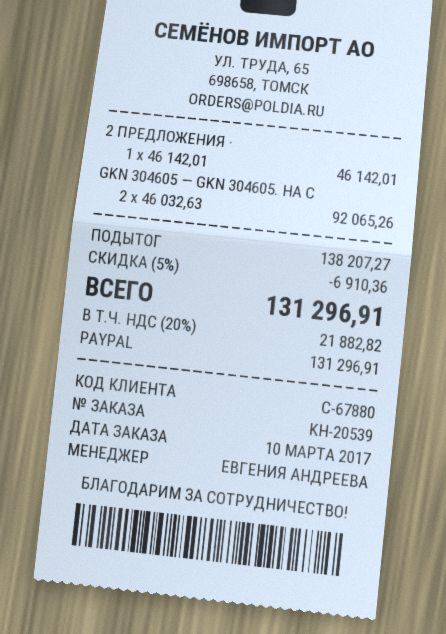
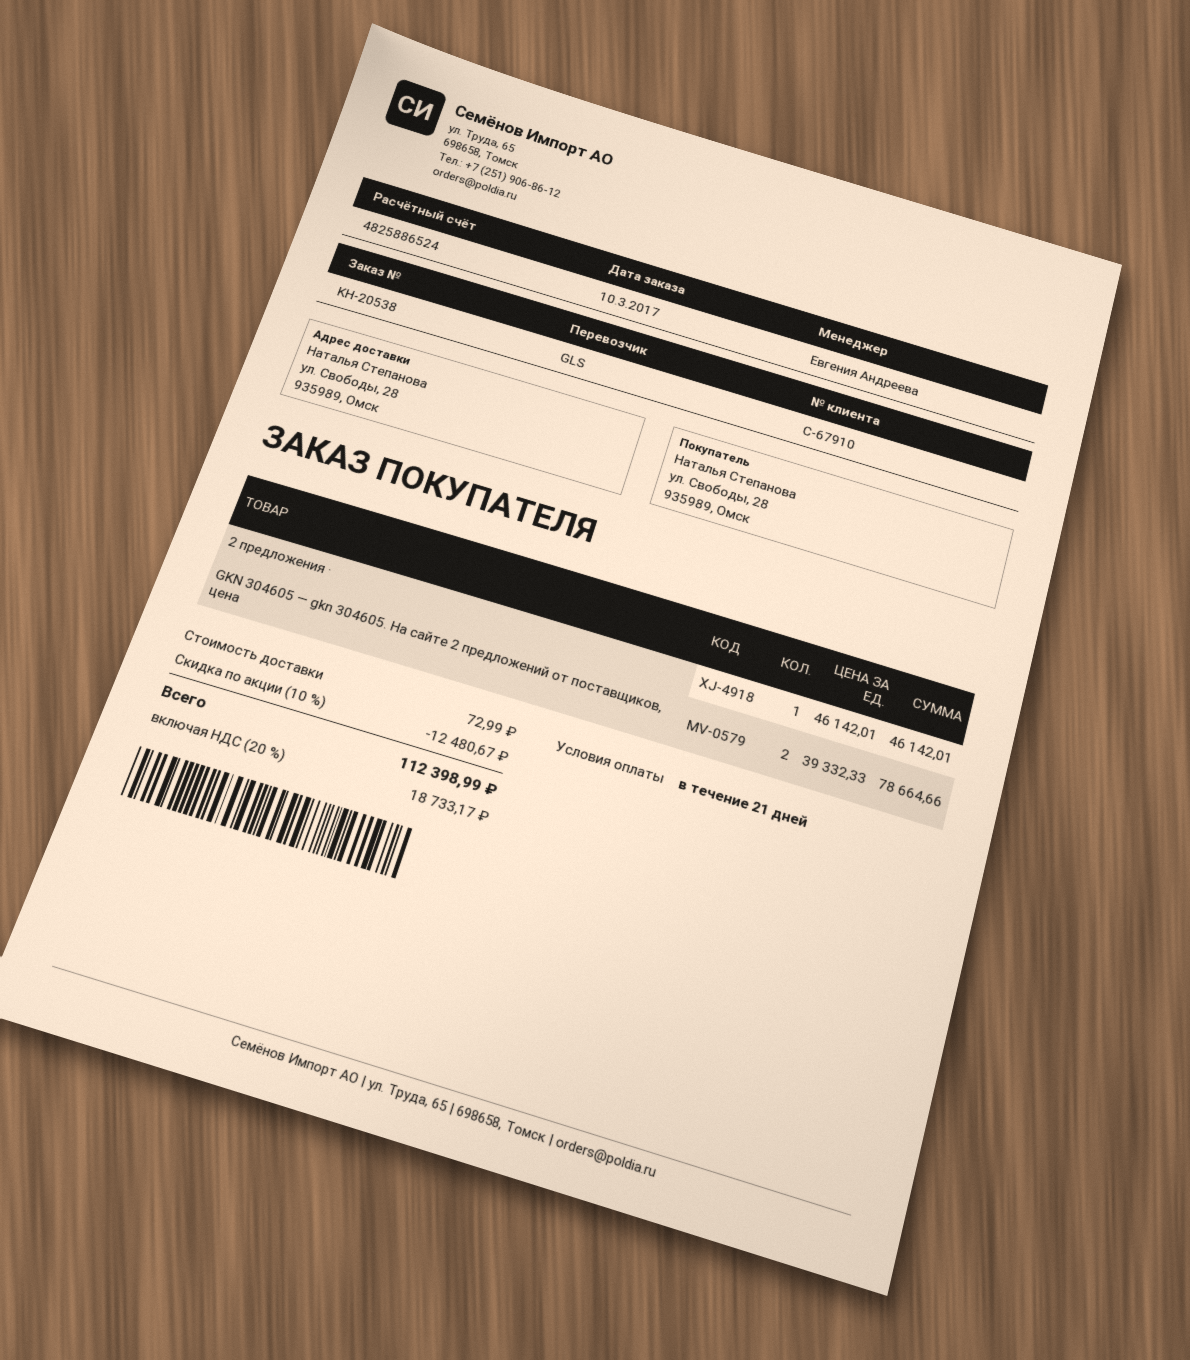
order number: KH-20539 -> KH-20538
customer number: C-67880 -> C-67910
GKN 304605 — GKN 304605. НА С: 2 x 46032.63 = 92065.26 -> 2 x 39332.33 = 78664.66
discount: 5% = 6910.36 -> 10% = 12480.67
shipping: none -> 72.99
tax: 20% = 21882.82 -> 20% = 18733.17
total: 131296.91 -> 112398.99

